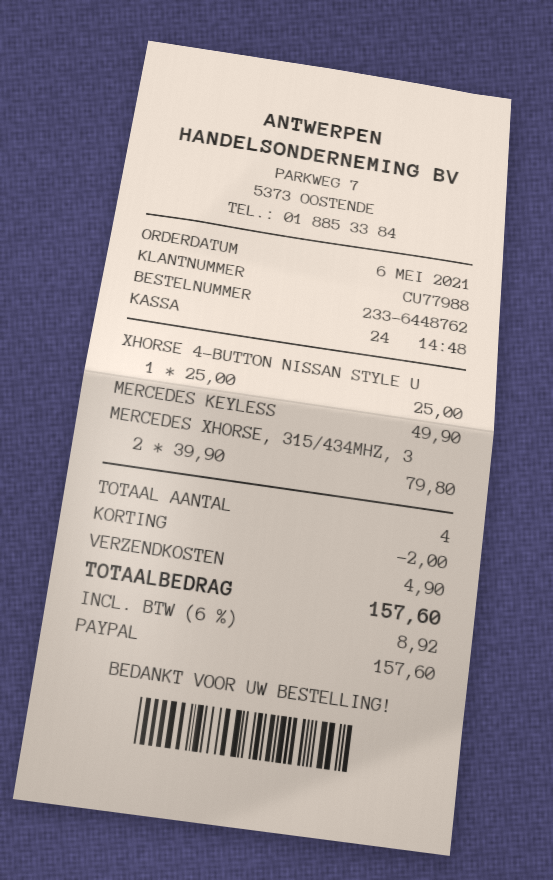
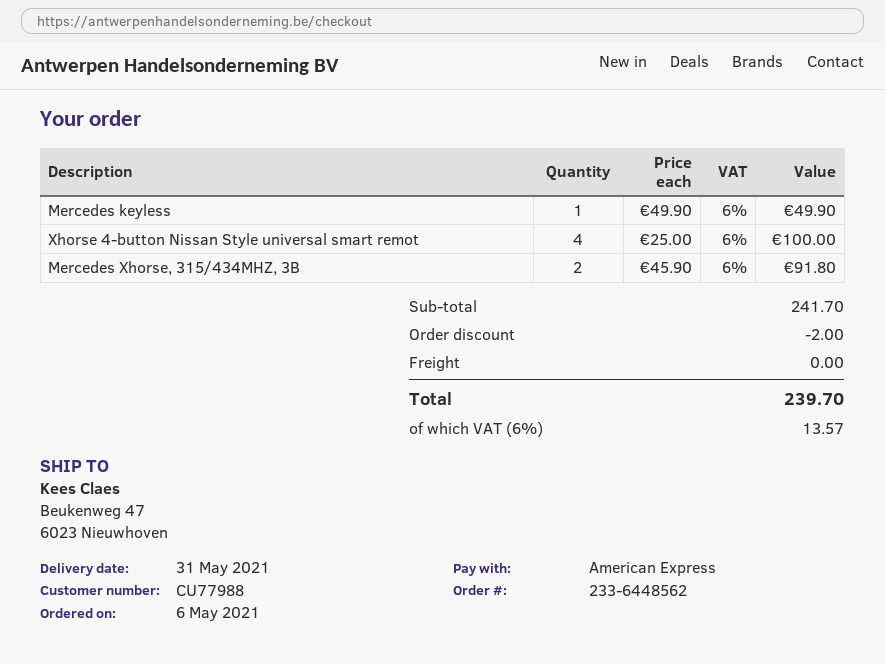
order number: 233-6448762 -> 233-6448562
payment method: PayPal -> American Express
XHORSE 4-BUTTON NISSAN STYLE U: 1 x 25.00 = 25.00 -> 4 x 25.00 = 100.00
MERCEDES XHORSE, 315/434MHZ, 3: 2 x 39.90 = 79.80 -> 2 x 45.90 = 91.80
shipping: 4.90 -> 0.00
tax: 6% = 8.92 -> 6% = 13.57
total: 157.60 -> 239.70

